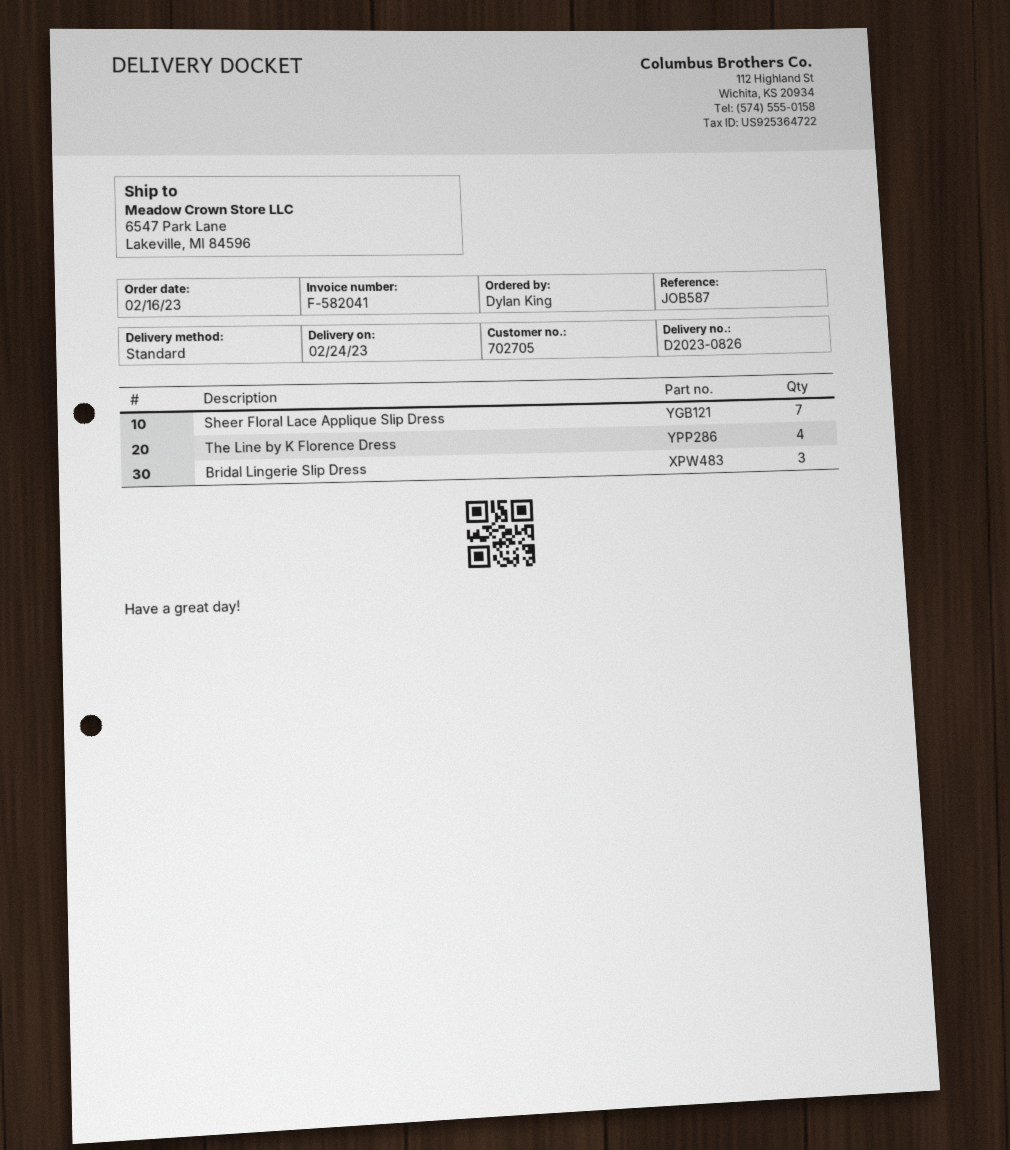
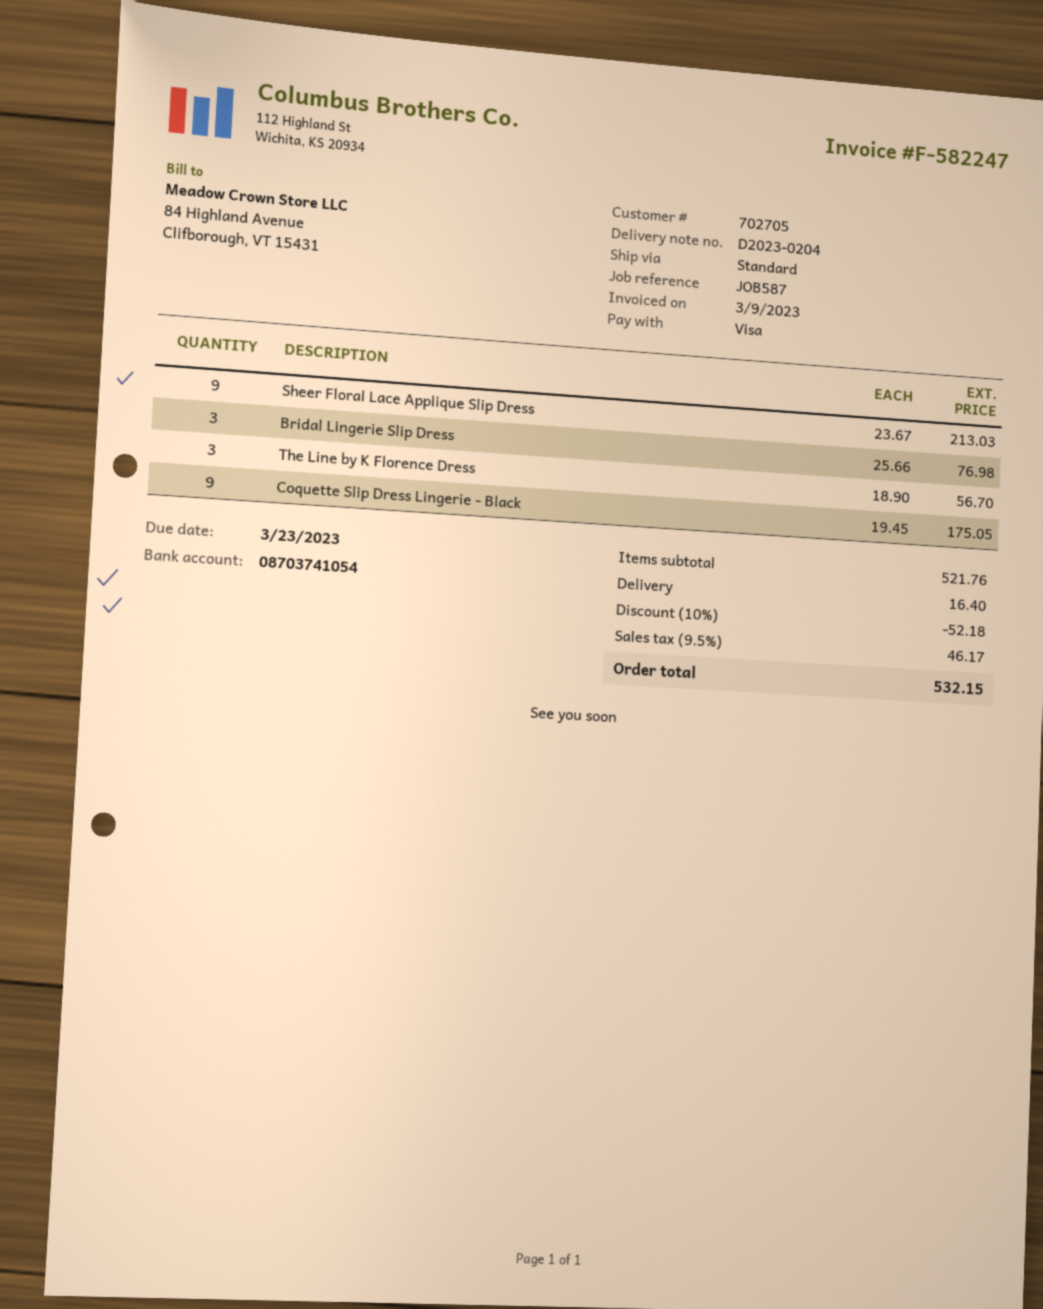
delivery note number: D2023-0826 -> D2023-0204
invoice number: F-582041 -> F-582247
Sheer Floral Lace Applique Slip Dress: 7 -> 9
The Line by K Florence Dress: 4 -> 3
Coquette Slip Dress Lingerie - Black: none -> 9

